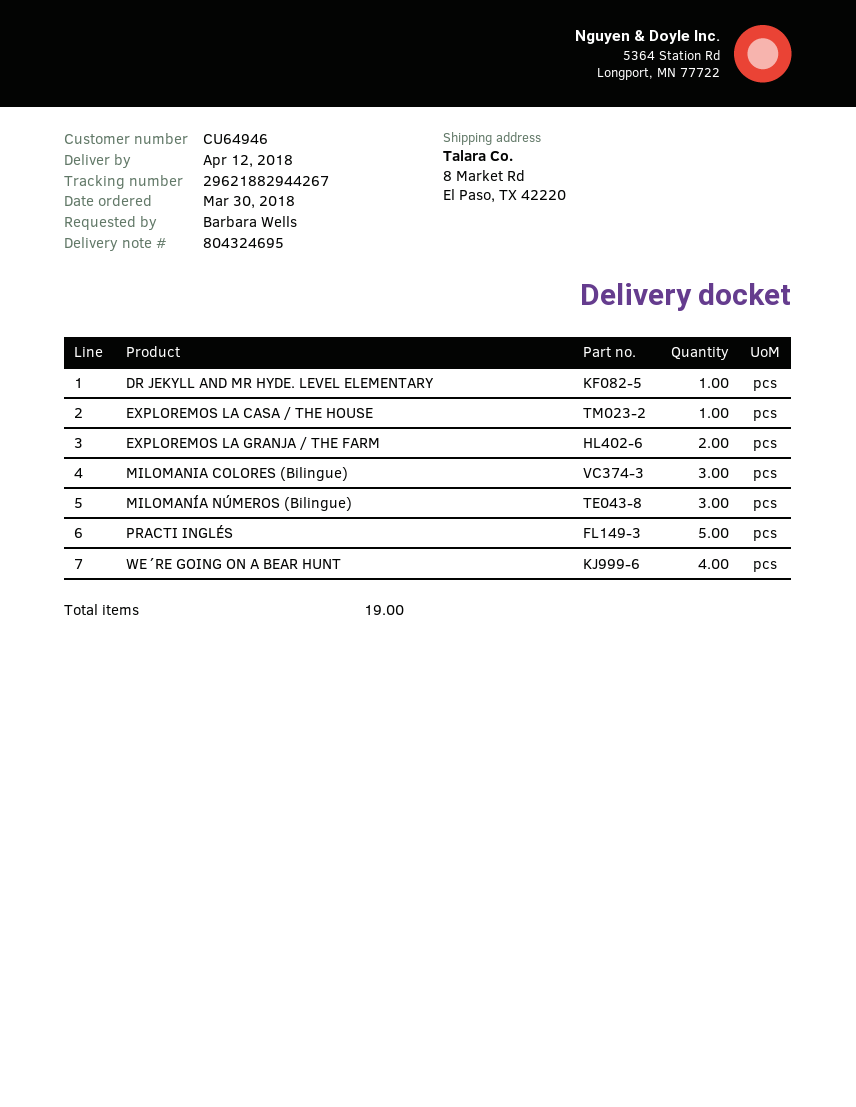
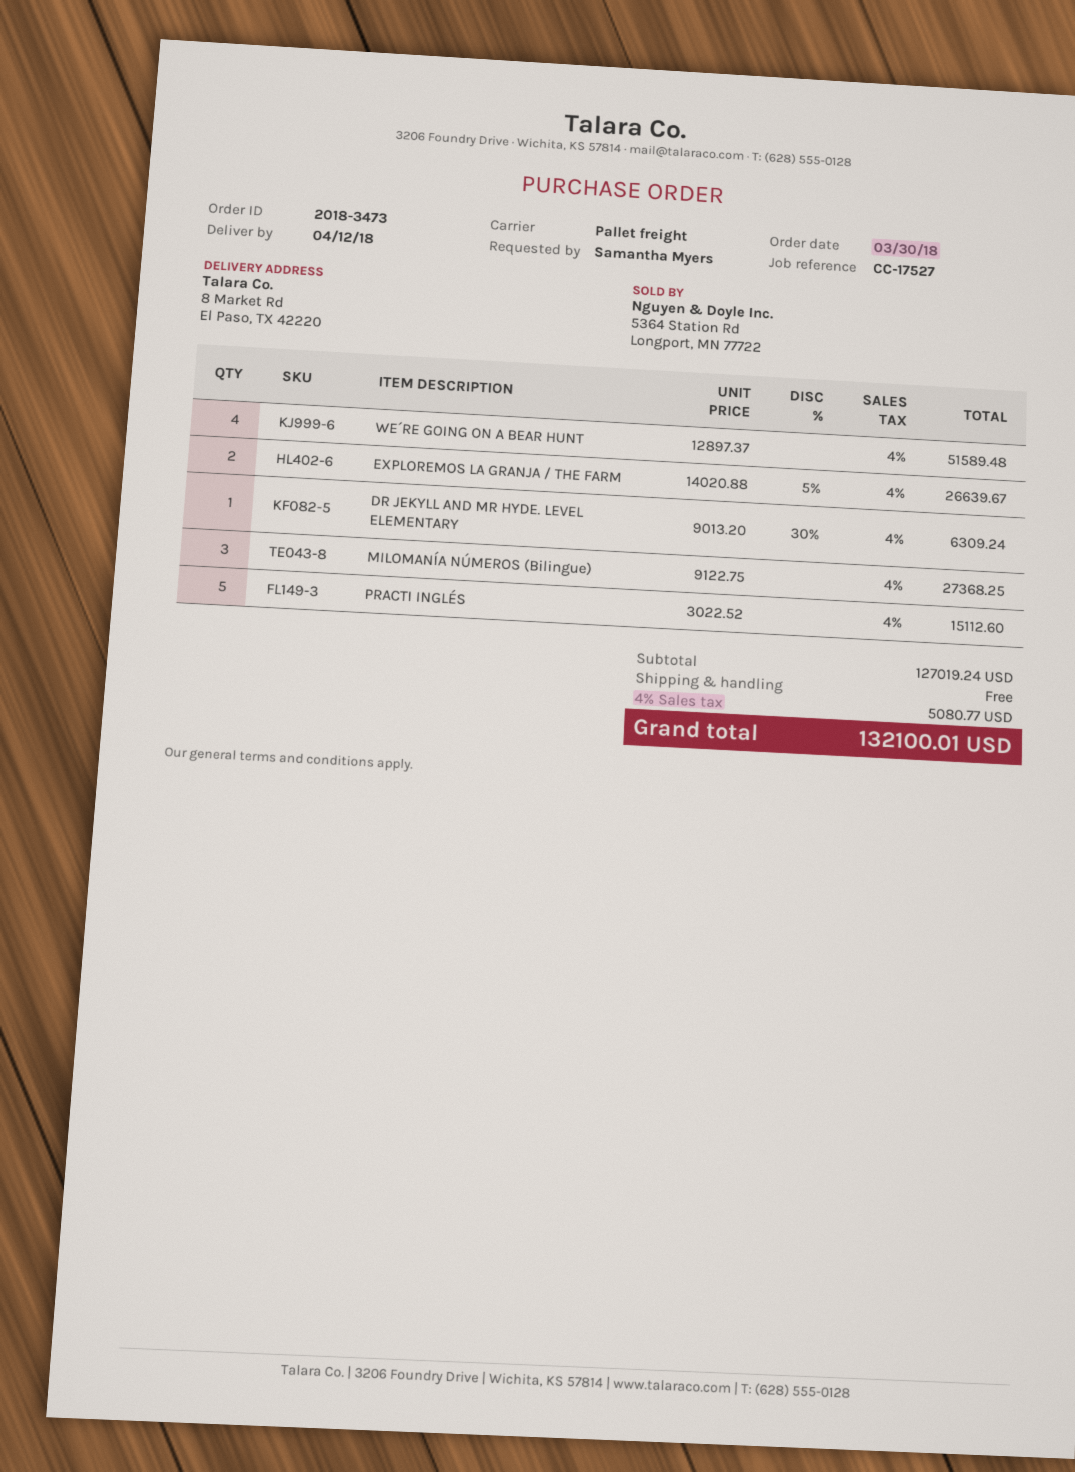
ordered by: Barbara Wells -> Samantha Myers
EXPLOREMOS LA CASA / THE HOUSE: 1 -> none
MILOMANIA COLORES (Bilingue): 3 -> none

